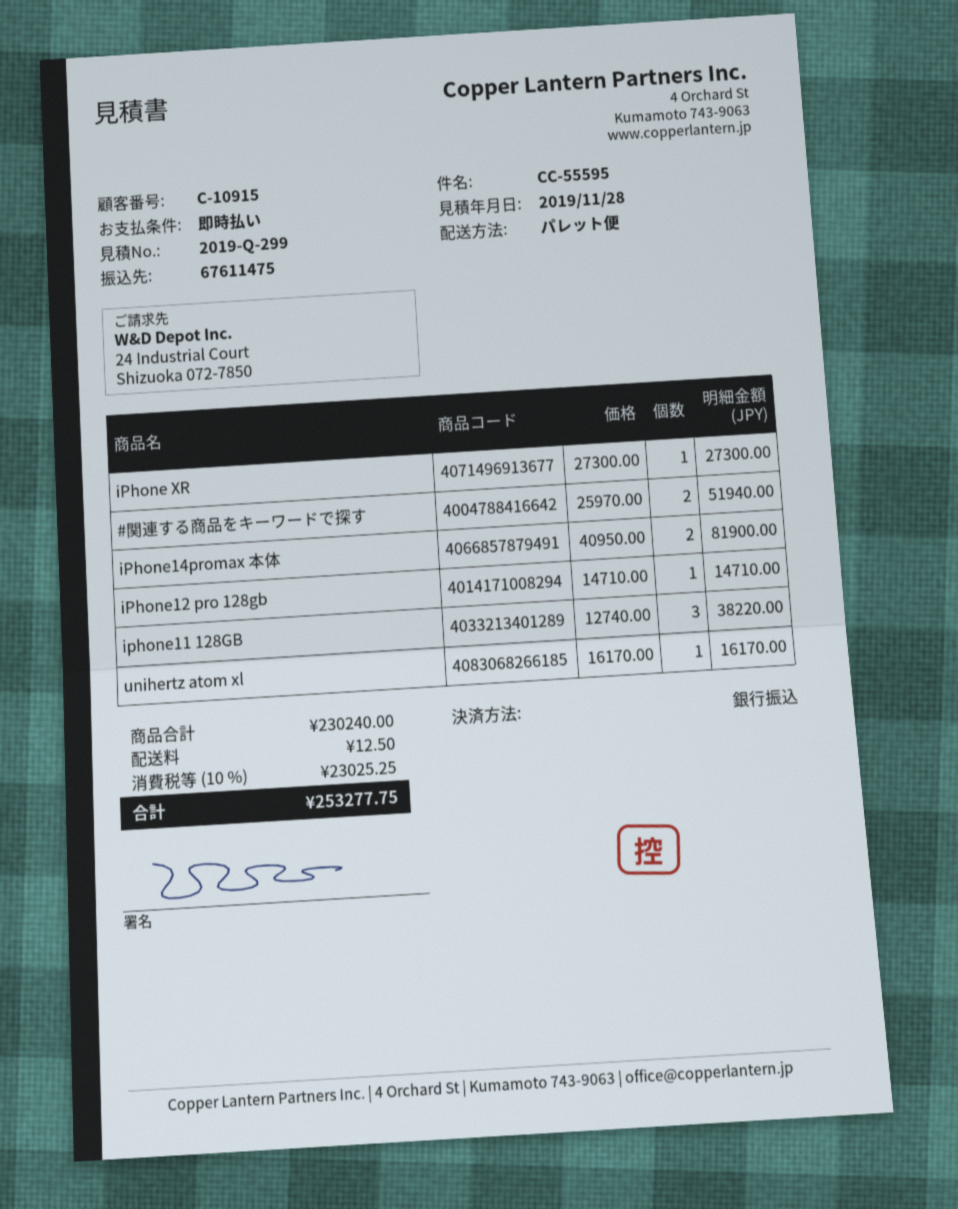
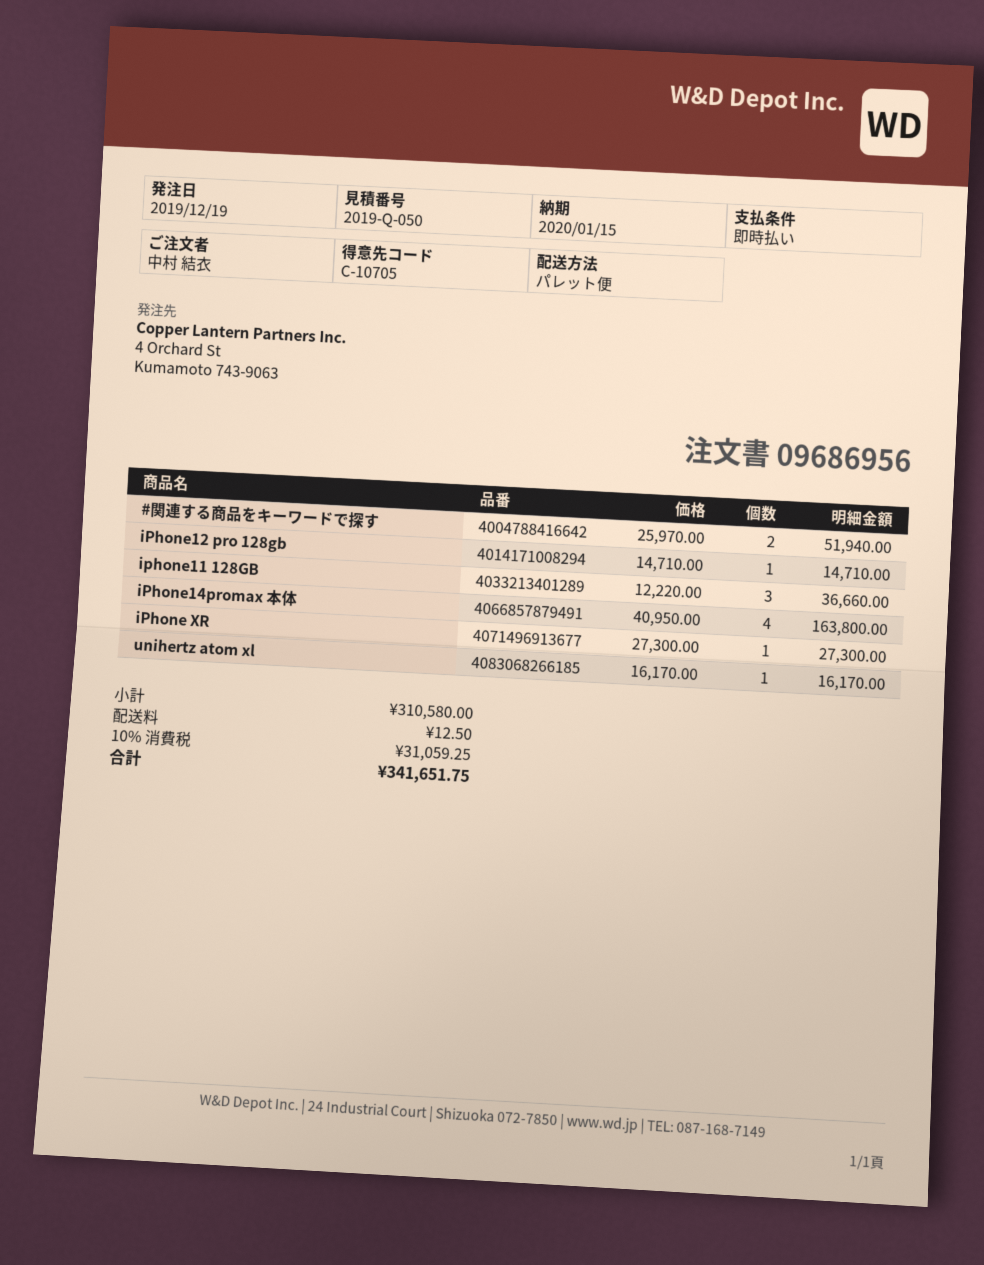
quote number: 2019-Q-299 -> 2019-Q-050
customer number: C-10915 -> C-10705
iPhone14promax 本体: 2 x 40950.00 = 81900.00 -> 4 x 40950.00 = 163800.00
iphone11 128GB: 3 x 12740.00 = 38220.00 -> 3 x 12220.00 = 36660.00
subtotal: 230240.00 -> 310580.00
tax: 10% = 23025.25 -> 10% = 31059.25
total: 253277.75 -> 341651.75

